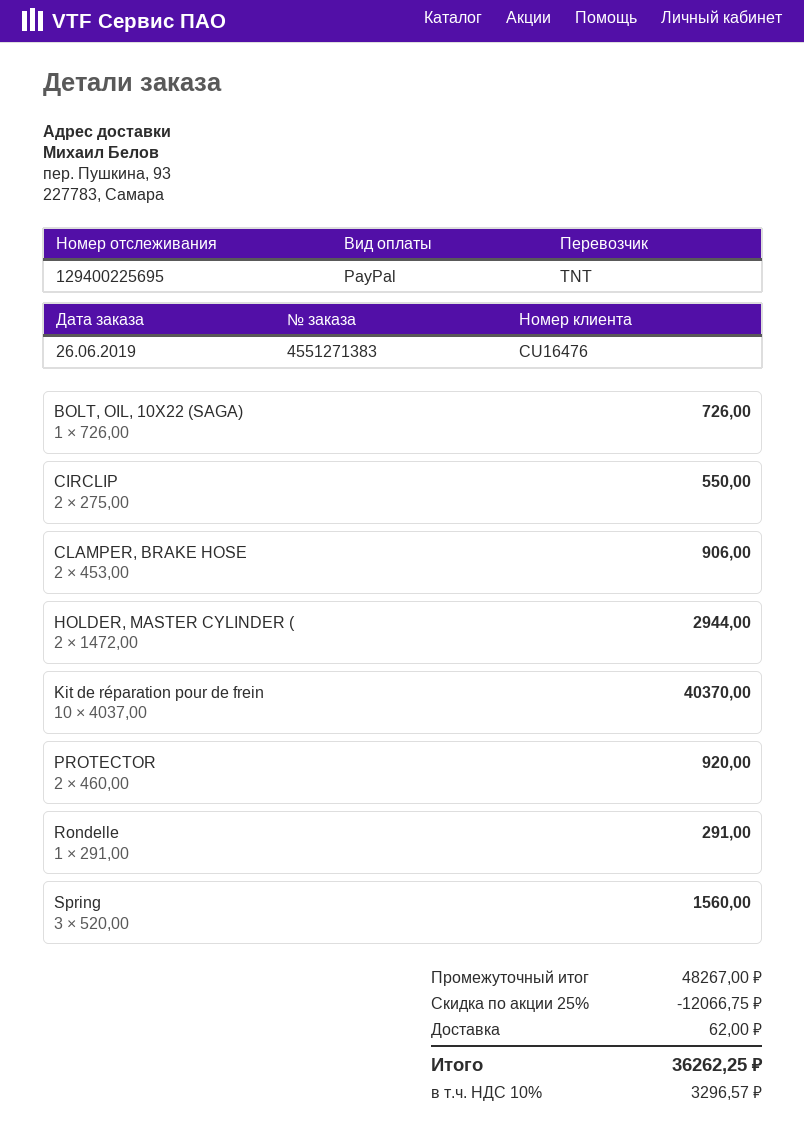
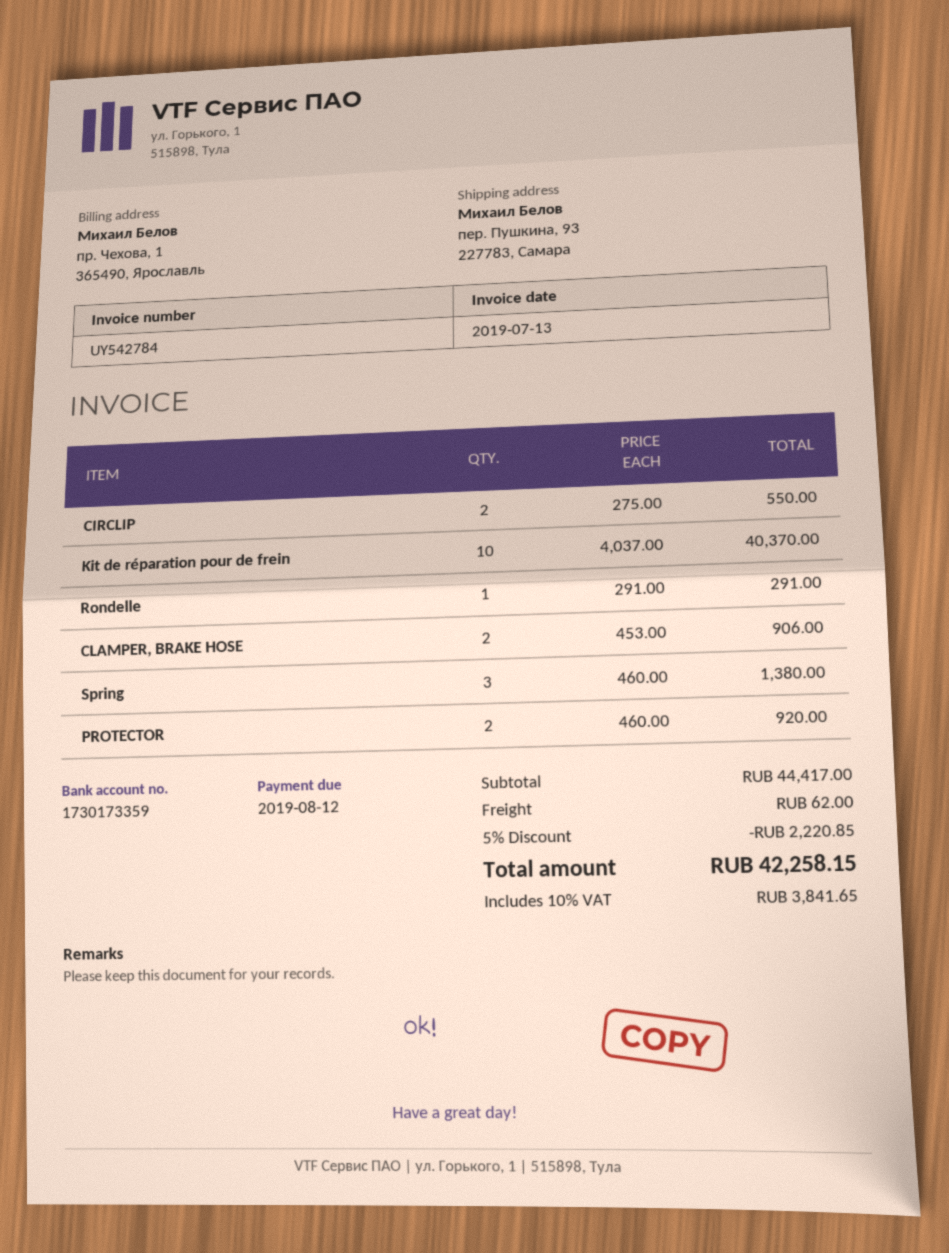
BOLT, OIL, 10X22 (SAGA): 1 x 726.00 = 726.00 -> none
HOLDER, MASTER CYLINDER (: 2 x 1472.00 = 2944.00 -> none
Spring: 3 x 520.00 = 1560.00 -> 3 x 460.00 = 1380.00
subtotal: 48267.00 -> 44417.00
discount: 25% = 12066.75 -> 5% = 2220.85
tax: 10% = 3296.57 -> 10% = 3841.65
total: 36262.25 -> 42258.15

